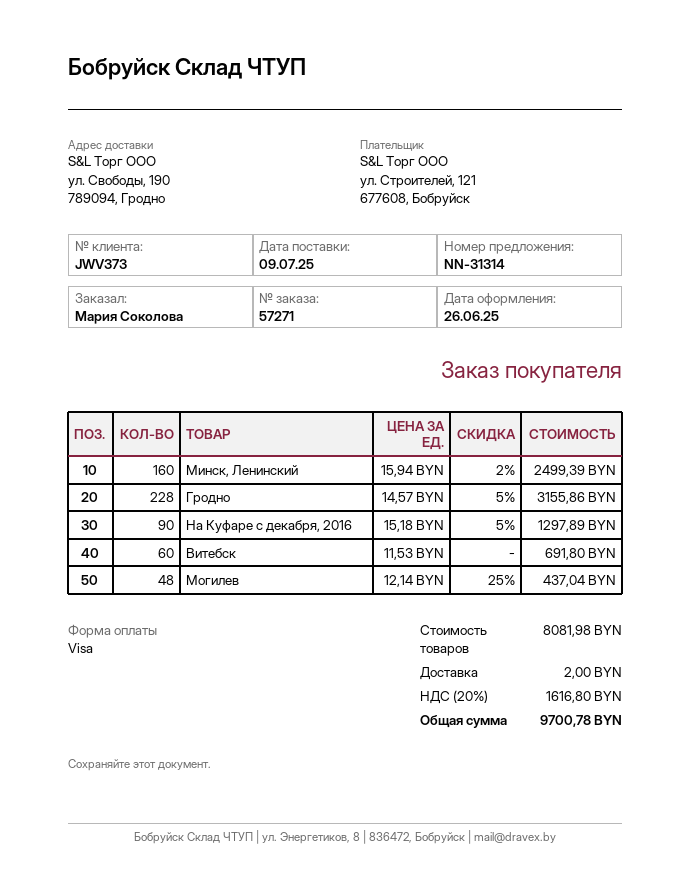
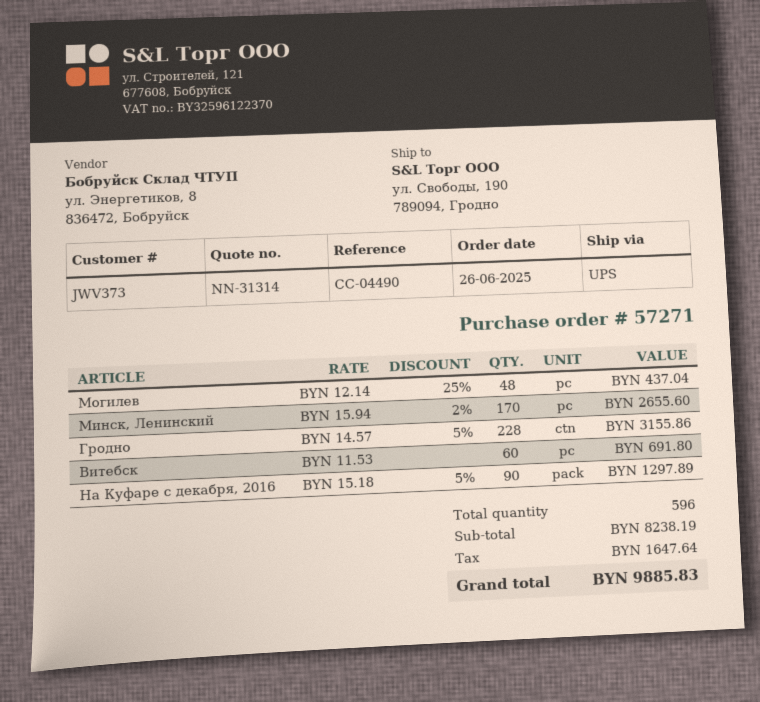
Минск, Ленинский: 160 x 15.94 - 2% = 2499.39 -> 170 x 15.94 - 2% = 2655.60
subtotal: 8081.98 -> 8238.19
shipping: 2.00 -> none
tax: 1616.80 -> 1647.64
total: 9700.78 -> 9885.83

